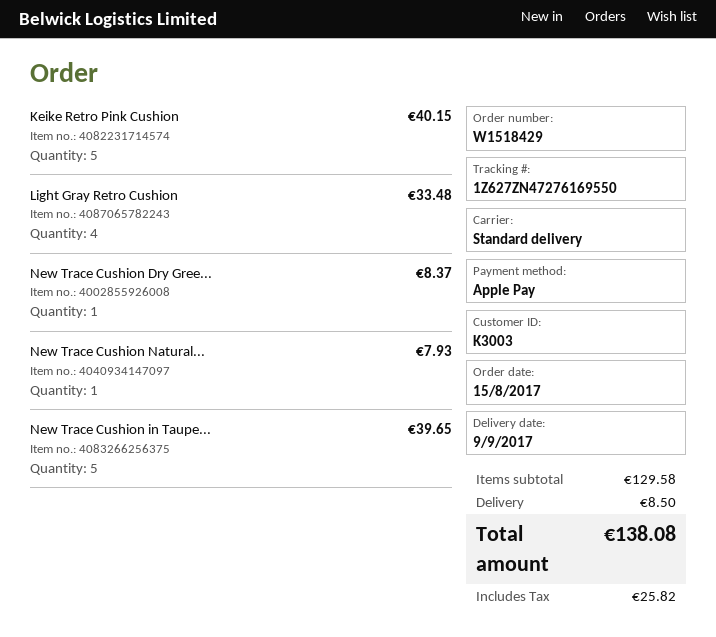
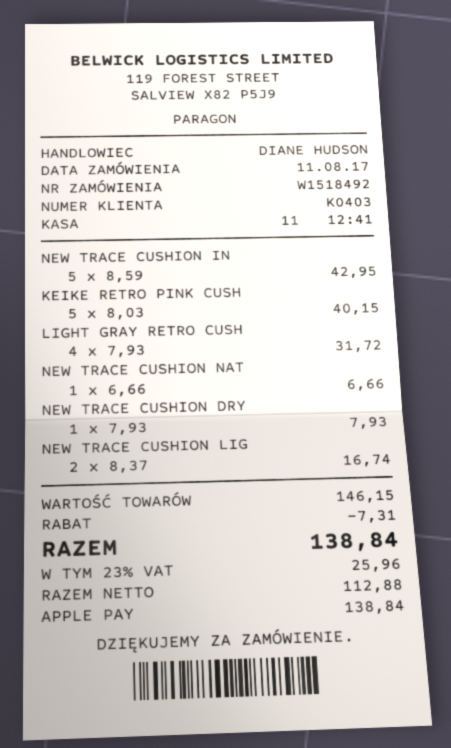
order number: W1518429 -> W1518492
order date: 2017-08-15 -> 2017-08-11
customer number: K3003 -> K0403
Light Gray Retro Cushion: 4 for 33.48 -> 4 for 31.72
New Trace Cushion Dry Gree...: 1 for 8.37 -> 1 for 7.93
New Trace Cushion Natural...: 1 for 7.93 -> 1 for 6.66
New Trace Cushion in Taupe...: 5 for 39.65 -> 5 for 42.95
NEW TRACE CUSHION LIG: none -> 2 for 16.74
subtotal: 129.58 -> 146.15
discount: none -> 7.31
shipping: 8.50 -> none
tax: 25.82 -> 25.96
total: 138.08 -> 138.84

